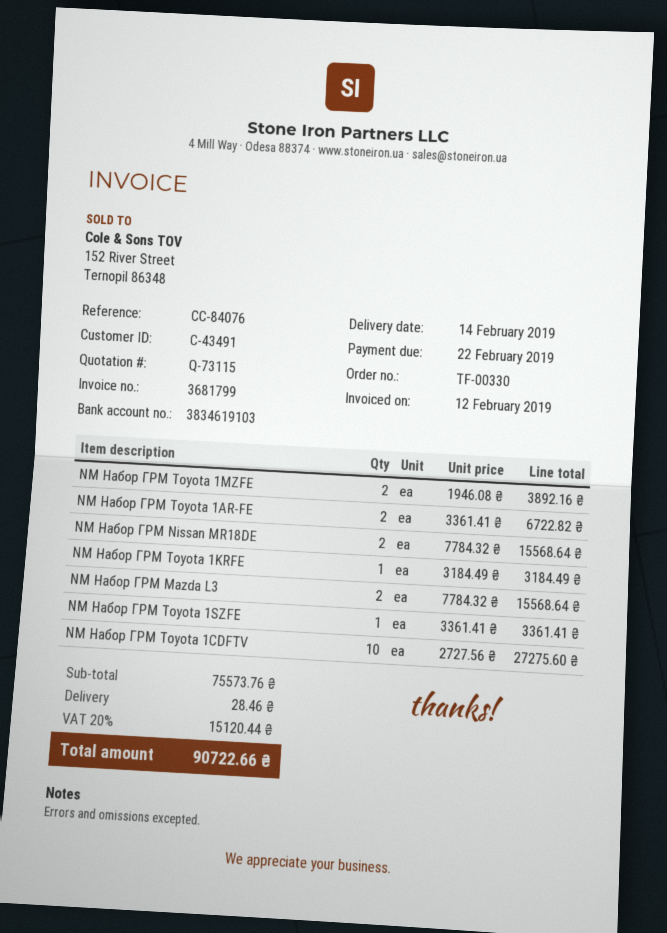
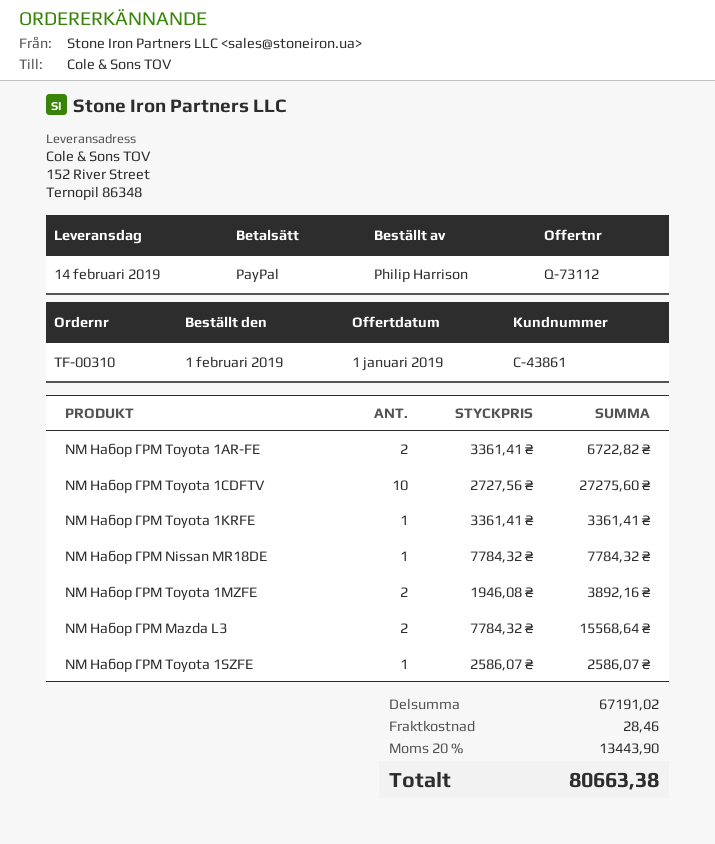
quote number: Q-73115 -> Q-73112
order number: TF-00330 -> TF-00310
customer number: C-43491 -> C-43861
NM Набор ГРМ Nissan MR18DE: 2 x 7784.32 = 15568.64 -> 1 x 7784.32 = 7784.32
NM Набор ГРМ Toyota 1KRFE: 1 x 3184.49 = 3184.49 -> 1 x 3361.41 = 3361.41
NM Набор ГРМ Toyota 1SZFE: 1 x 3361.41 = 3361.41 -> 1 x 2586.07 = 2586.07
subtotal: 75573.76 -> 67191.02
tax: 20% = 15120.44 -> 20% = 13443.90
total: 90722.66 -> 80663.38

